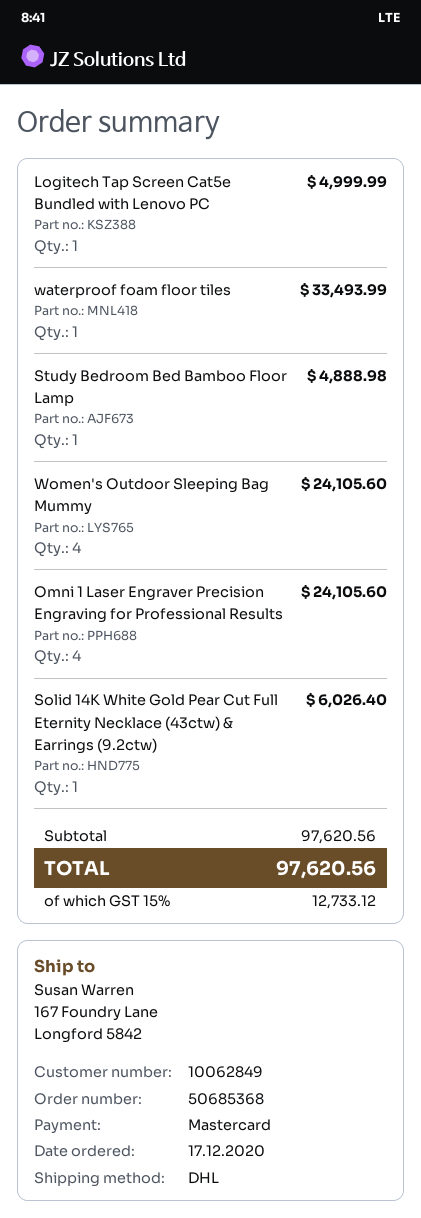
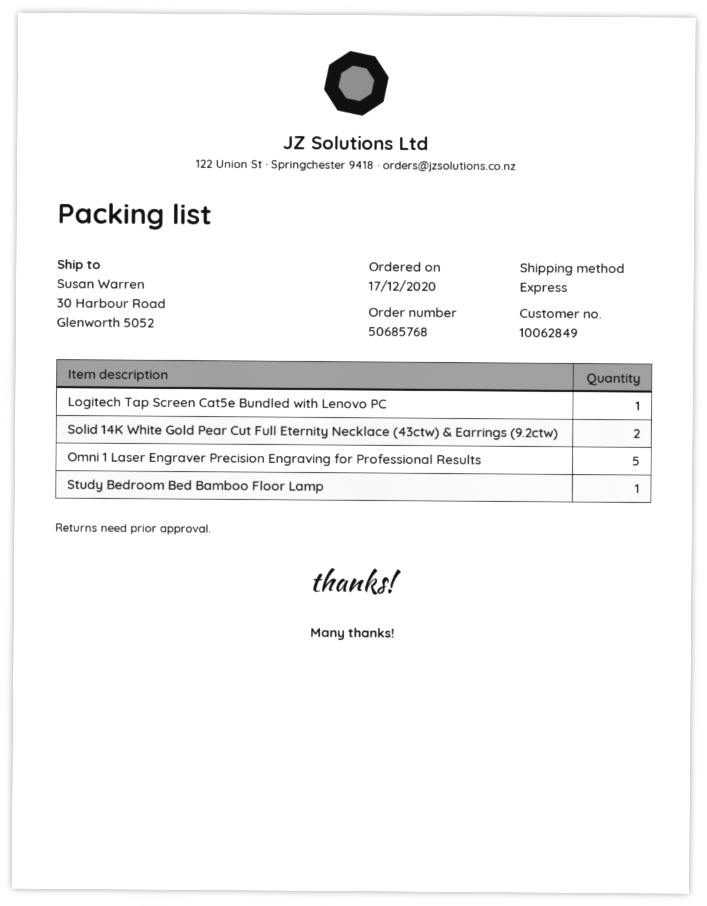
order number: 50685368 -> 50685768
shipping method: DHL -> express
ship to: 167 Foundry Lane, Longford 5842 -> 30 Harbour Road, Glenworth 5052
waterproof foam floor tiles: 1 -> none
Women's Outdoor Sleeping Bag Mummy: 4 -> none
Omni 1 Laser Engraver Precision Engraving for Professional Results: 4 -> 5
Solid 14K White Gold Pear Cut Full Eternity Necklace (43ctw) & Earrings (9.2ctw): 1 -> 2

